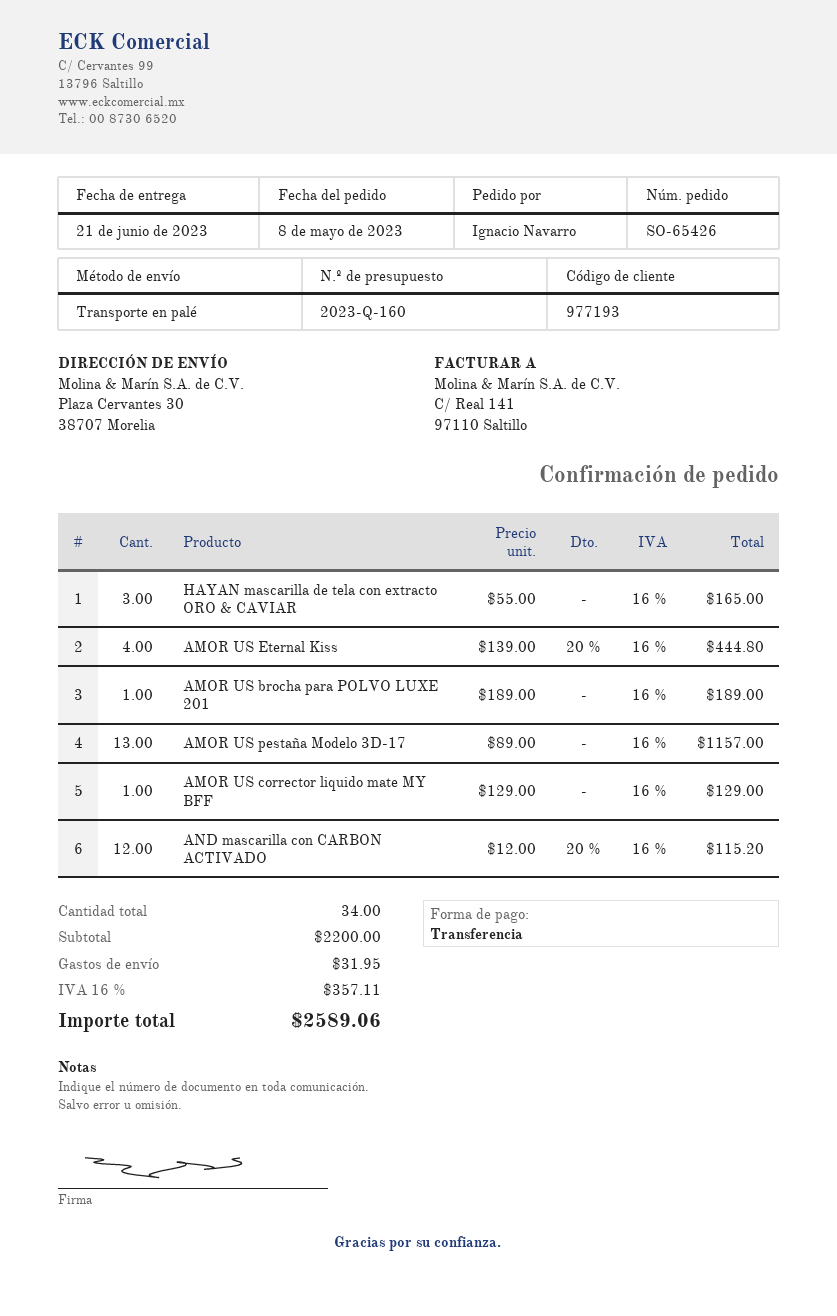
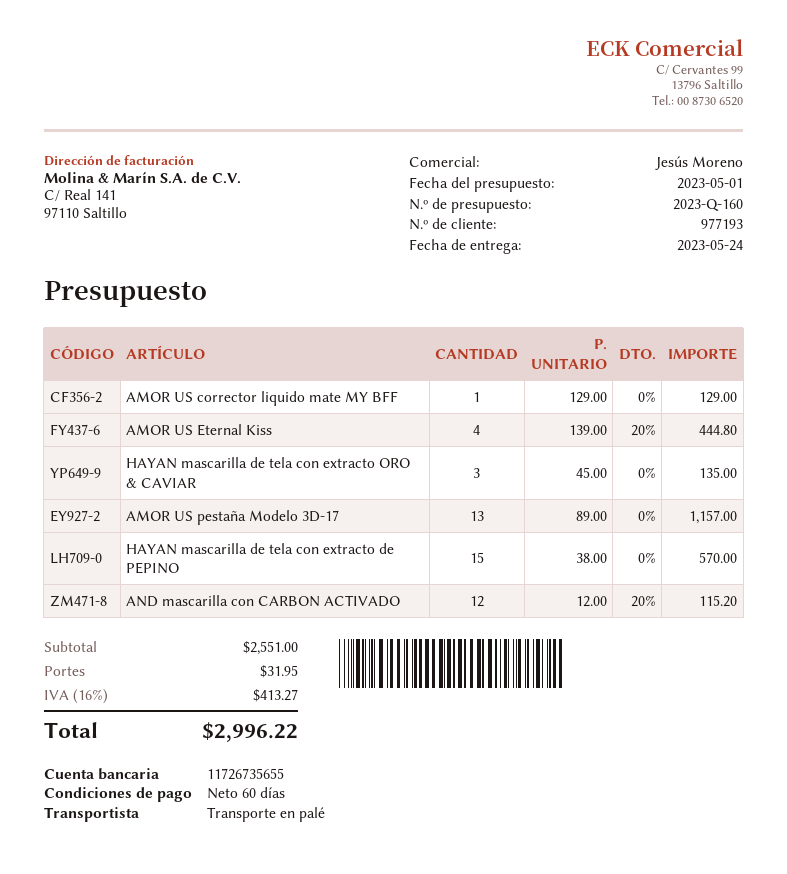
delivery date: 2023-06-21 -> 2023-05-24
HAYAN mascarilla de tela con extracto ORO & CAVIAR: 3 x 55.00 = 165.00 -> 3 x 45.00 = 135.00
AMOR US brocha para POLVO LUXE 201: 1 x 189.00 = 189.00 -> none
HAYAN mascarilla de tela con extracto de PEPINO: none -> 15 x 38.00 = 570.00
subtotal: 2200.00 -> 2551.00
tax: 16% = 357.11 -> 16% = 413.27
total: 2589.06 -> 2996.22

